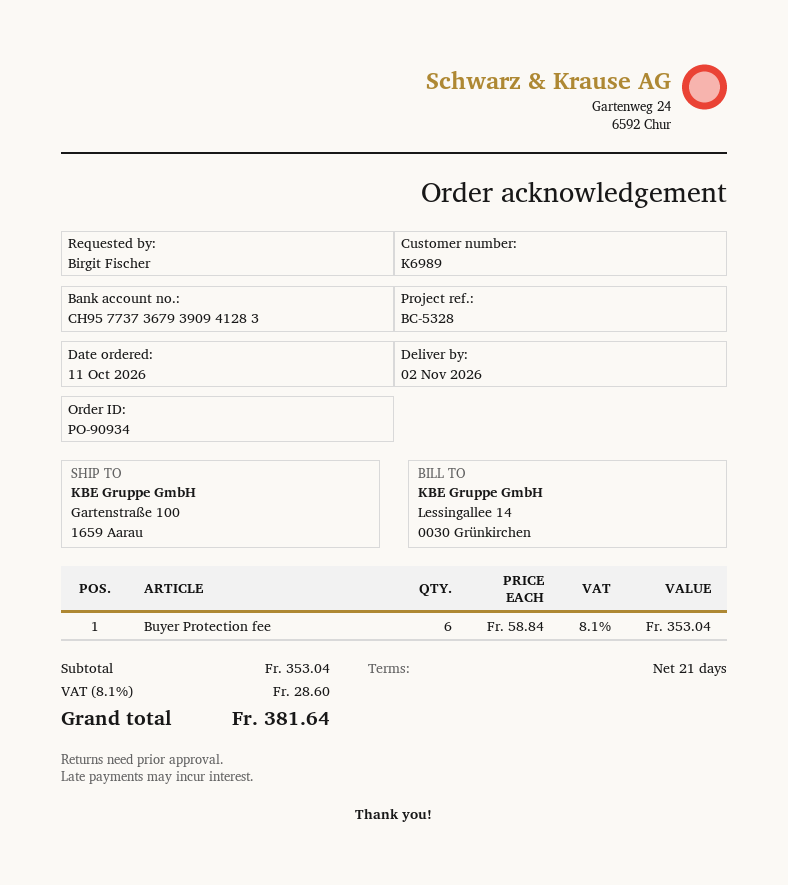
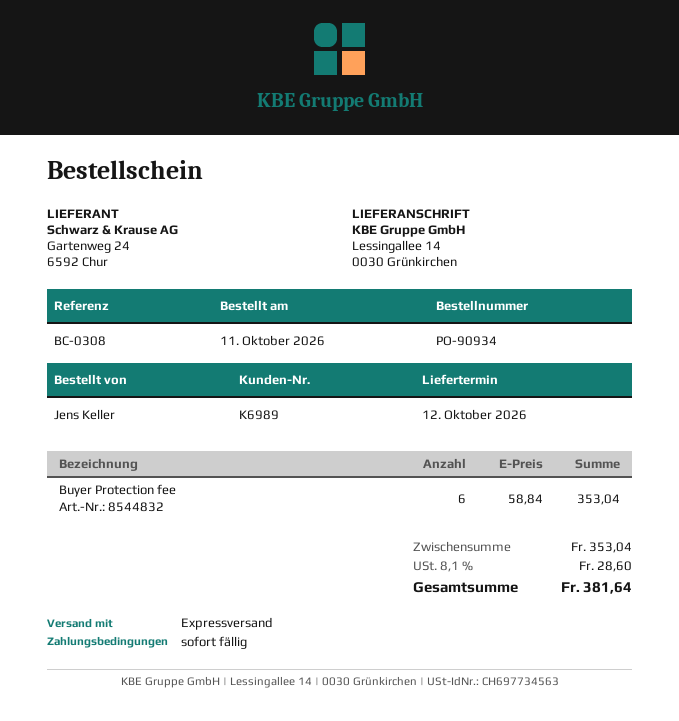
delivery date: 2026-11-02 -> 2026-10-12
payment terms: 21 days -> on receipt
reference: BC-5328 -> BC-0308
ordered by: Birgit Fischer -> Jens Keller
ship to: Gartenstraße 100, 1659 Aarau -> Lessingallee 14, 0030 Grünkirchen

